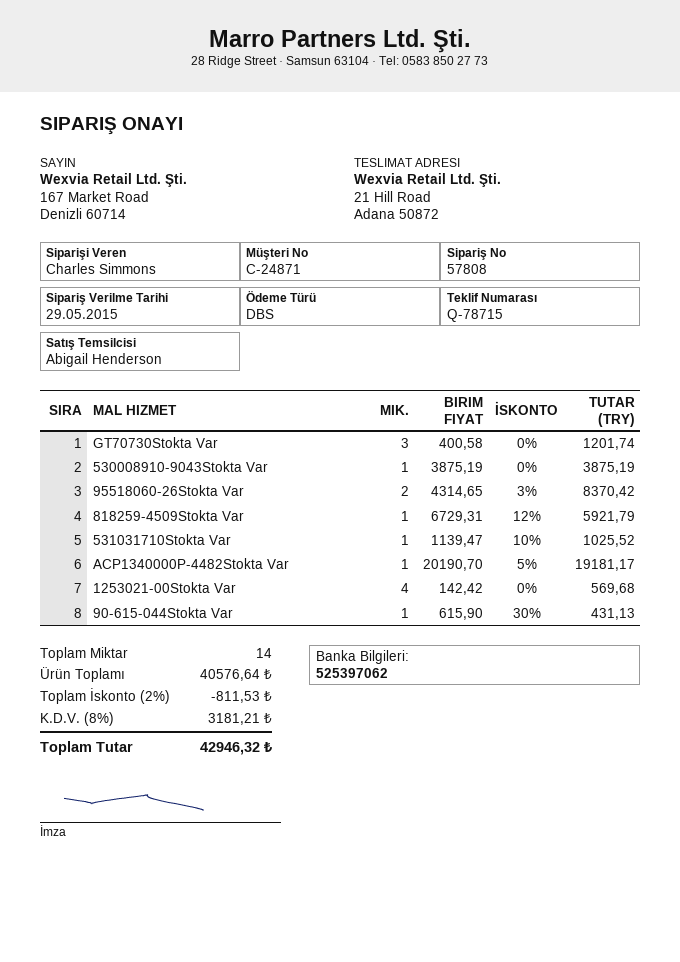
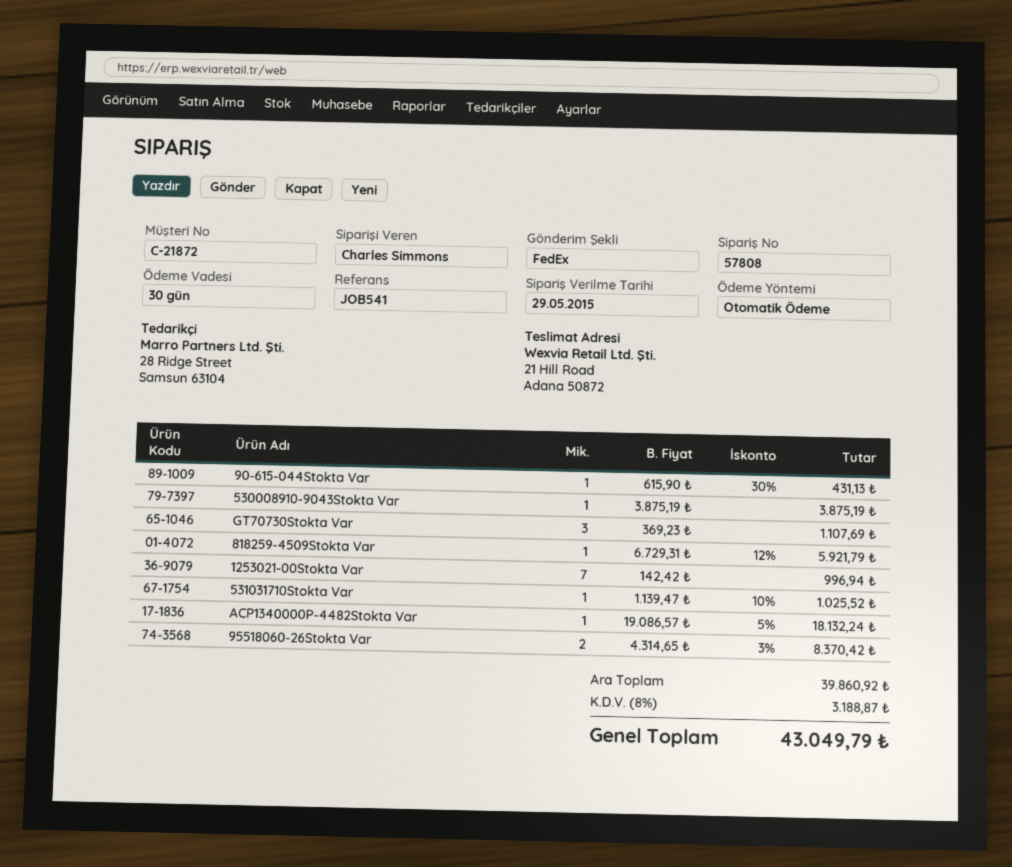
customer number: C-24871 -> C-21872
GT70730Stokta Var: 3 x 400.58 = 1201.74 -> 3 x 369.23 = 1107.69
ACP1340000P-4482Stokta Var: 1 x 20190.70 - 5% = 19181.17 -> 1 x 19086.57 - 5% = 18132.24
1253021-00Stokta Var: 4 x 142.42 = 569.68 -> 7 x 142.42 = 996.94
subtotal: 40576.64 -> 39860.92
discount: 2% = 811.53 -> none
tax: 8% = 3181.21 -> 8% = 3188.87
total: 42946.32 -> 43049.79

